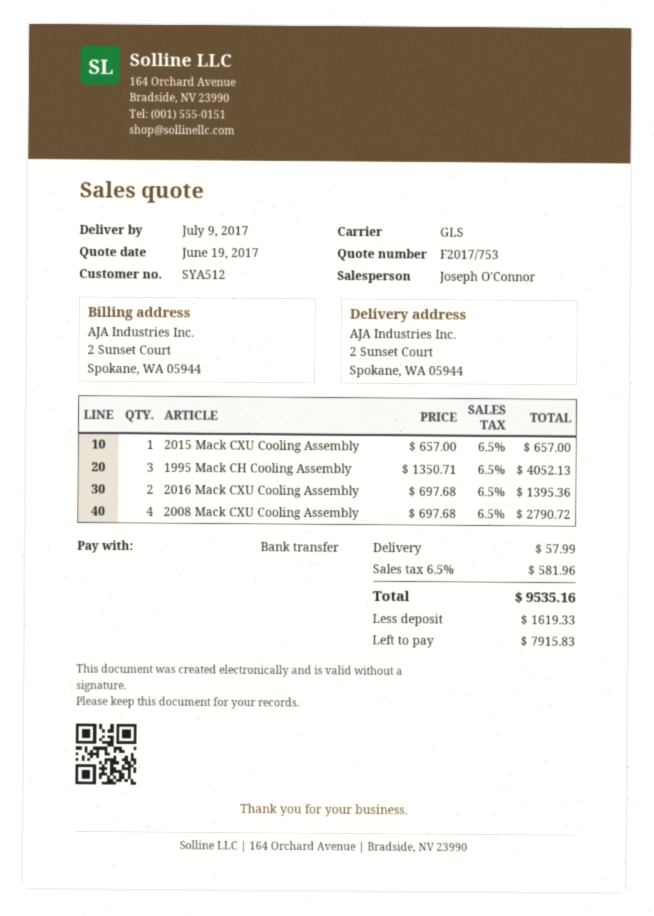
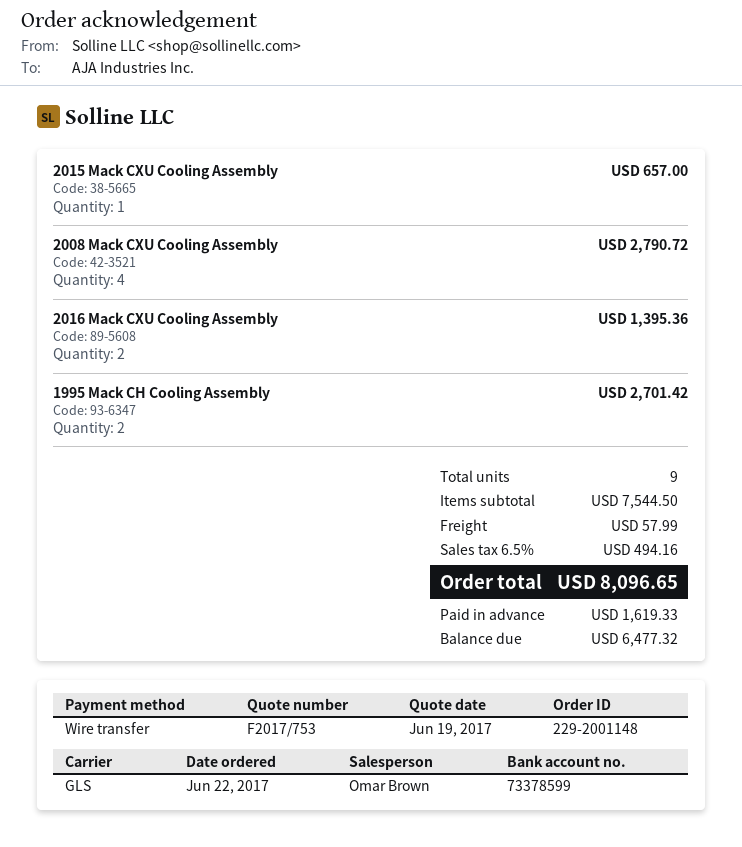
sales rep: Joseph O'Connor -> Omar Brown
1995 Mack CH Cooling Assembly: 3 for 4052.13 -> 2 for 2701.42
tax: 6.5% = 581.96 -> 6.5% = 494.16
total: 9535.16 -> 8096.65
balance: 7915.83 -> 6477.32

